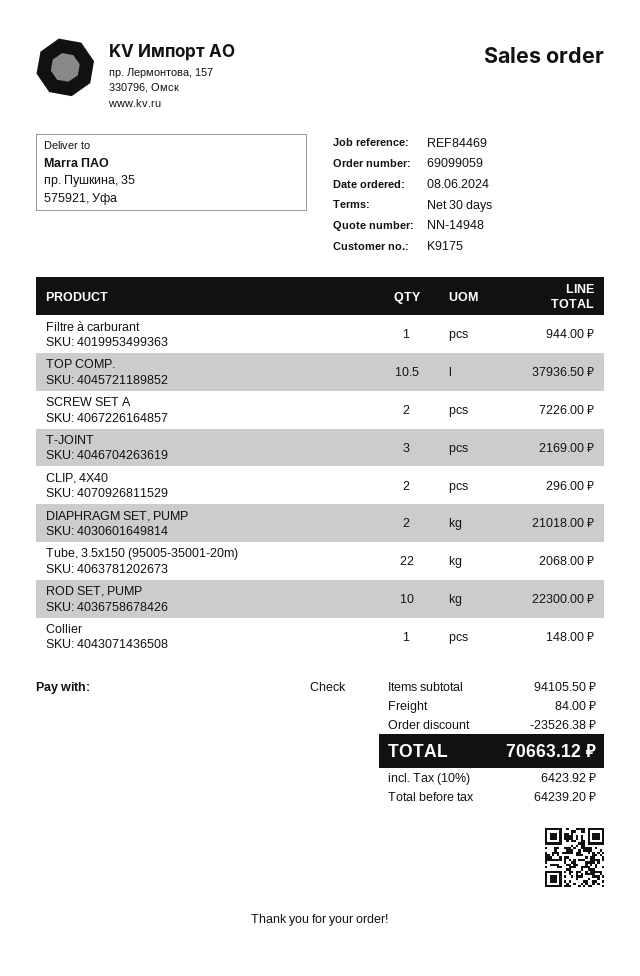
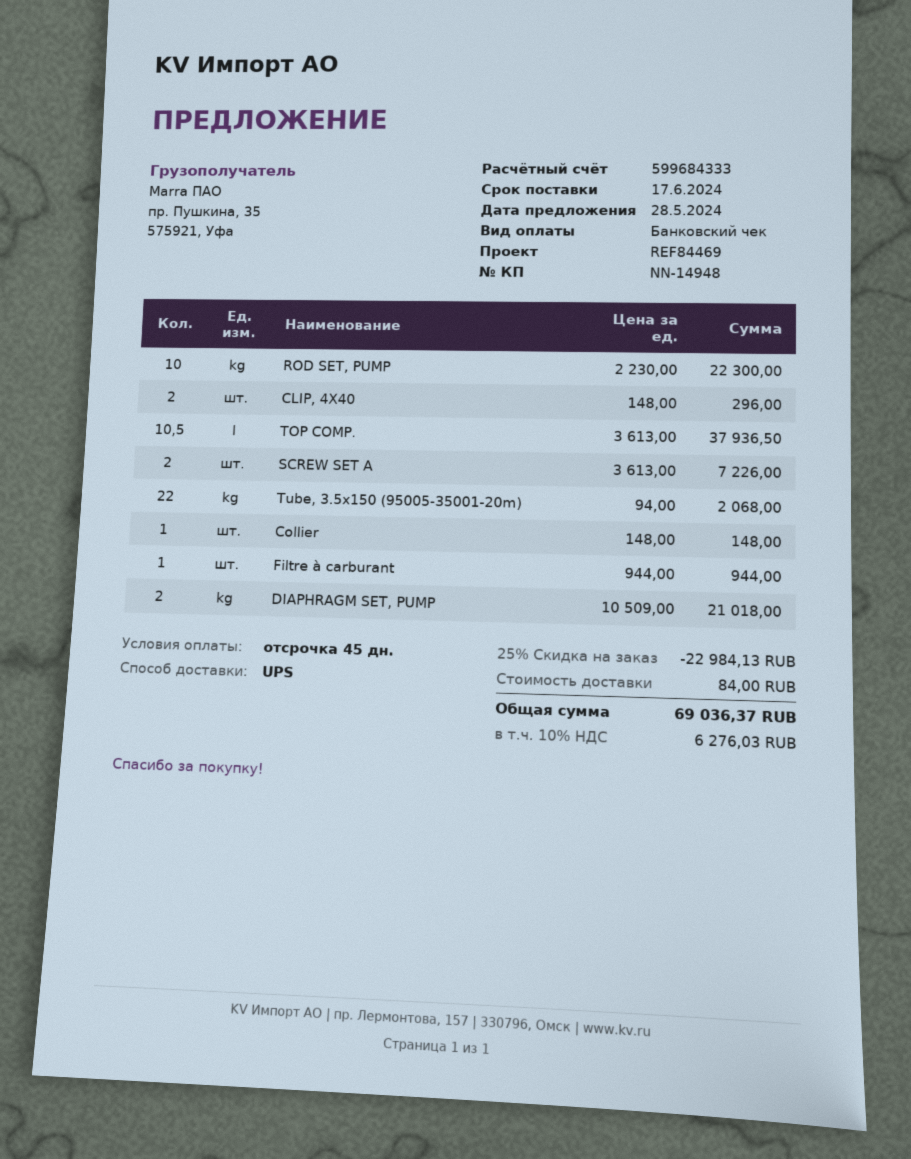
payment terms: 30 days -> 45 days
T-JOINT: 3 for 2169.00 -> none
discount: 23526.38 -> 22984.13
tax: 10% = 6423.92 -> 10% = 6276.03
total: 70663.12 -> 69036.37

